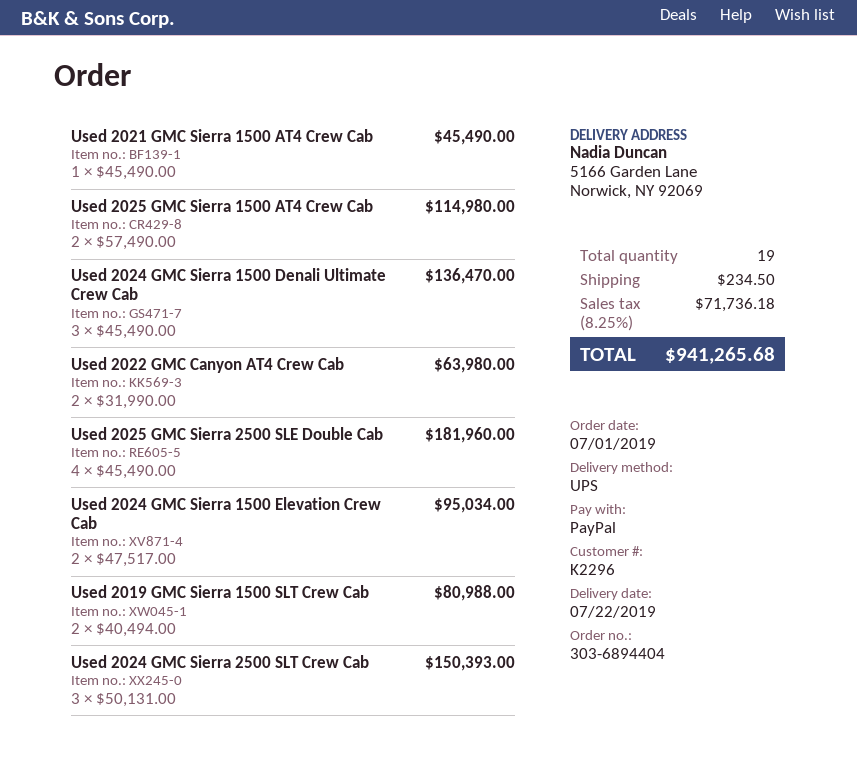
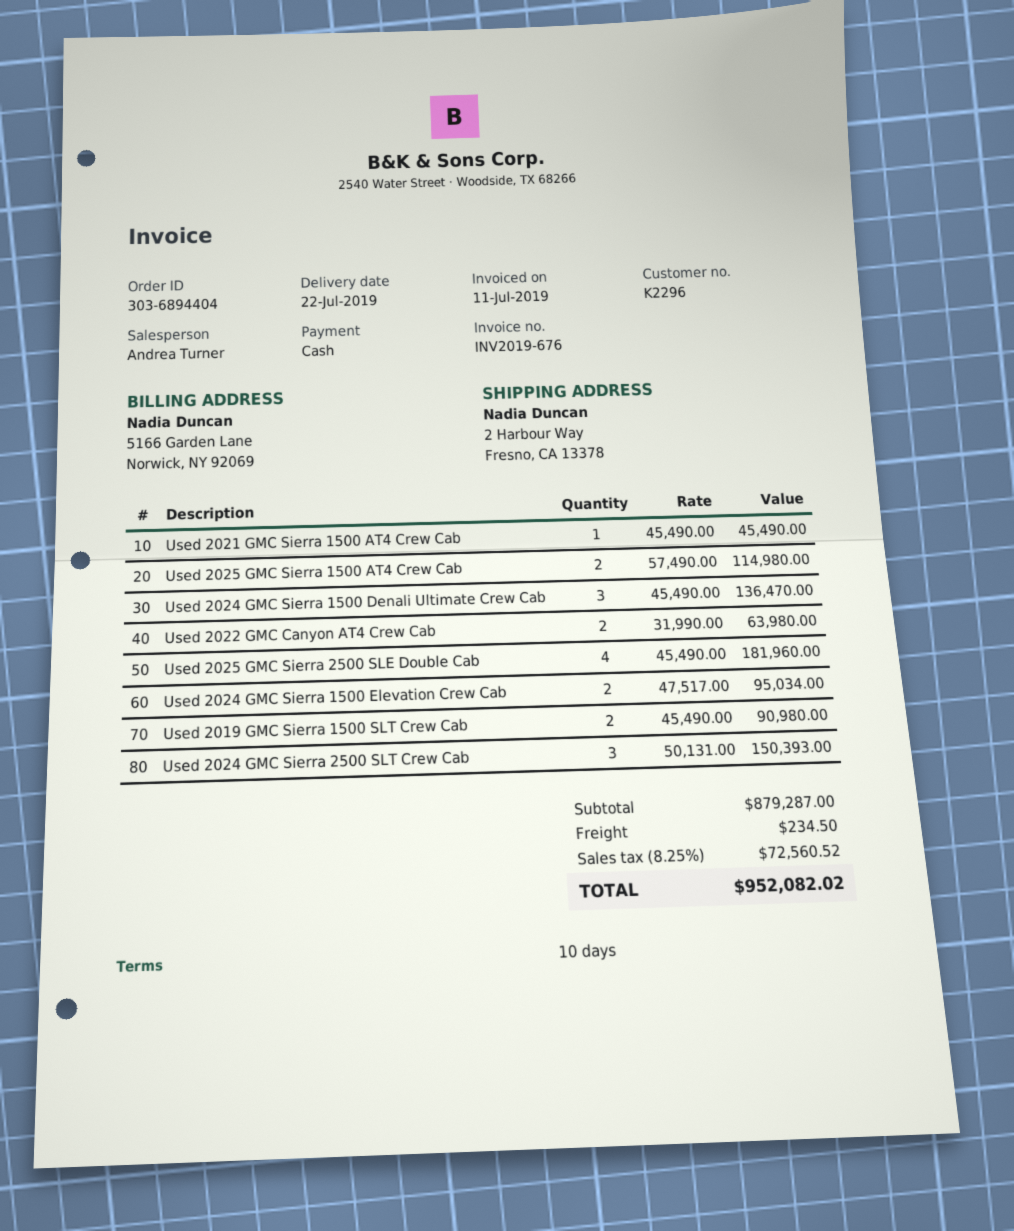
payment method: PayPal -> cash
ship to: 5166 Garden Lane, Norwick, NY 92069 -> 2 Harbour Way, Fresno, CA 13378
Used 2019 GMC Sierra 1500 SLT Crew Cab: 2 x 40494.00 = 80988.00 -> 2 x 45490.00 = 90980.00
tax: 8.25% = 71736.18 -> 8.25% = 72560.52
total: 941265.68 -> 952082.02

